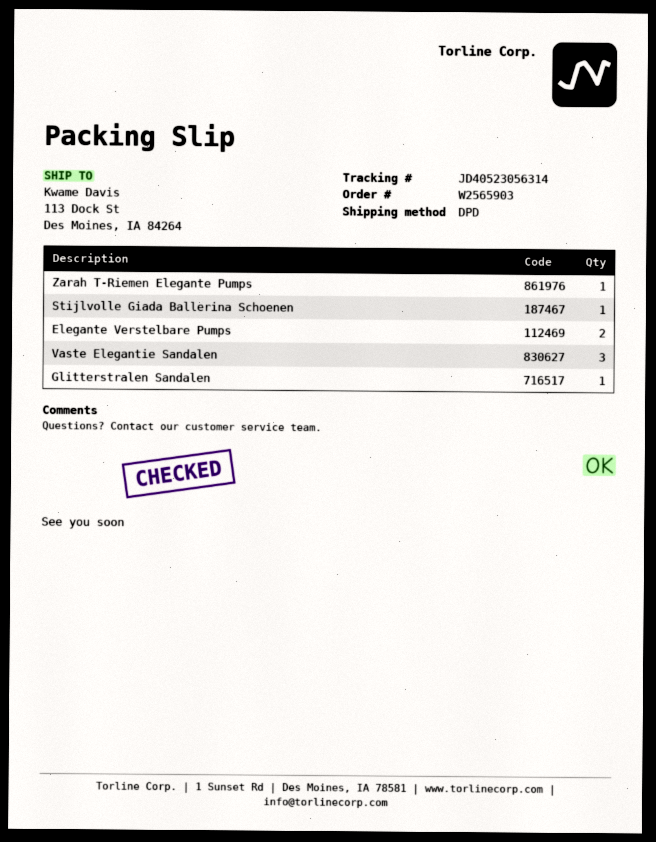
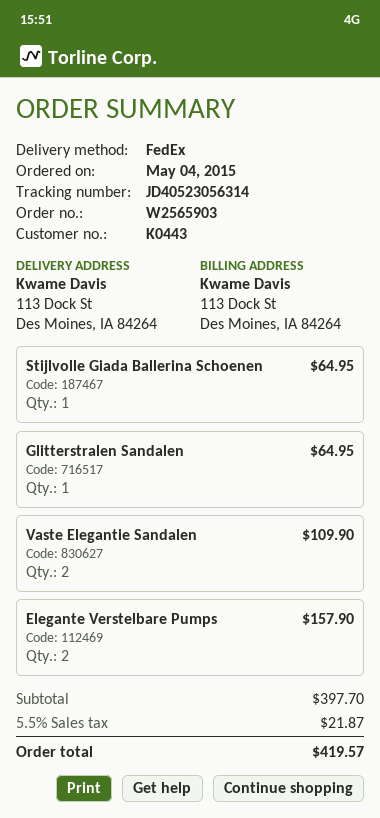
shipping method: DPD -> FedEx
Zarah T-Riemen Elegante Pumps: 1 -> none
Vaste Elegantie Sandalen: 3 -> 2

